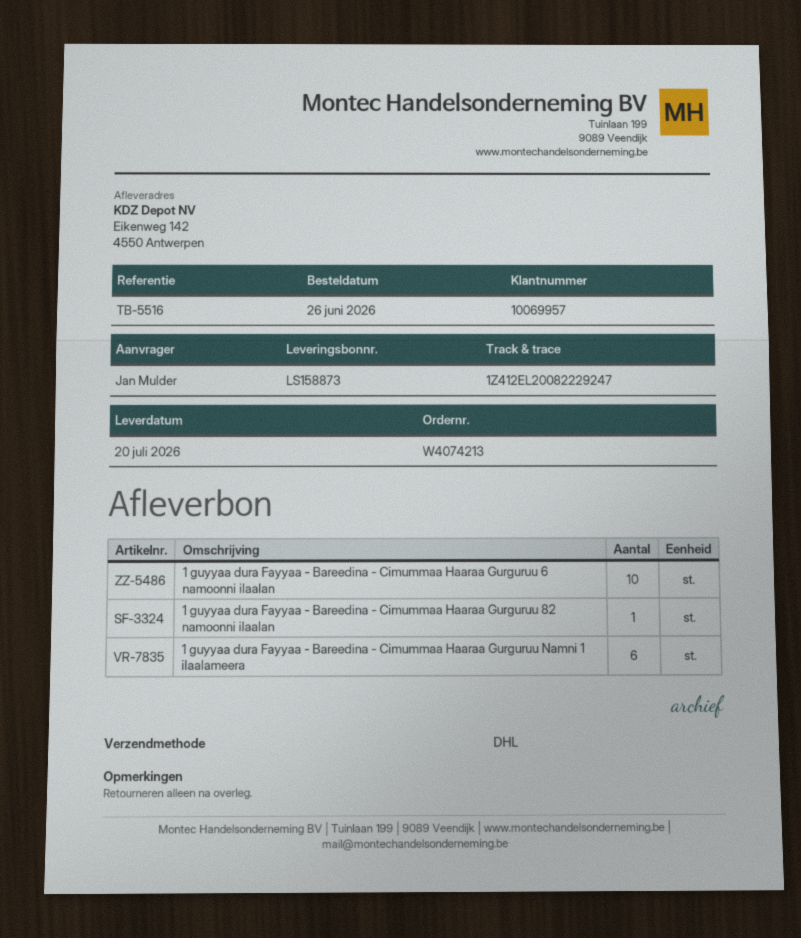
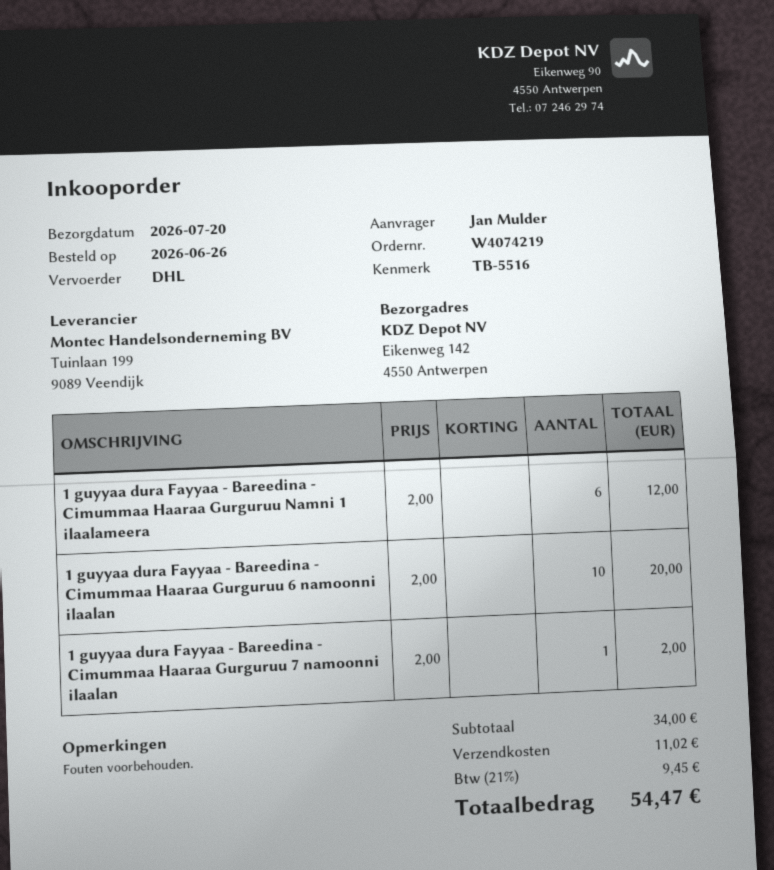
order number: W4074213 -> W4074219
1 guyyaa dura Fayyaa - Bareedina - Cimummaa Haaraa Gurguruu 82 namoonni ilaalan: 1 -> none
1 guyyaa dura Fayyaa - Bareedina - Cimummaa Haaraa Gurguruu 7 namoonni ilaalan: none -> 1

